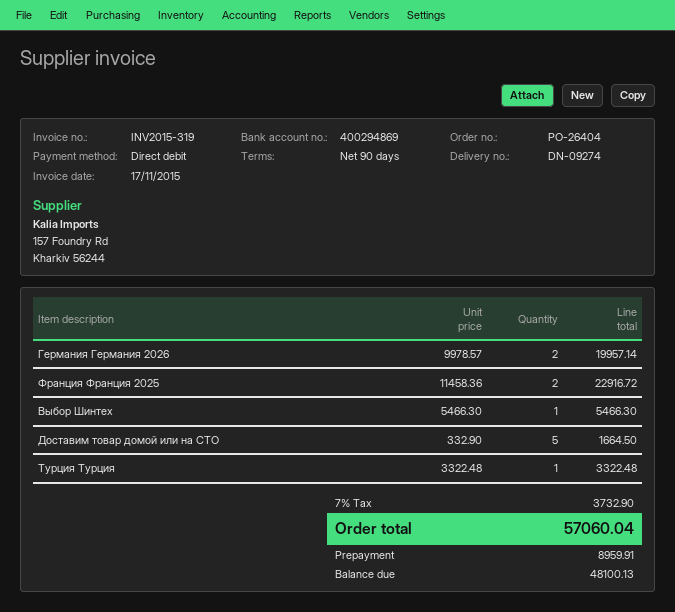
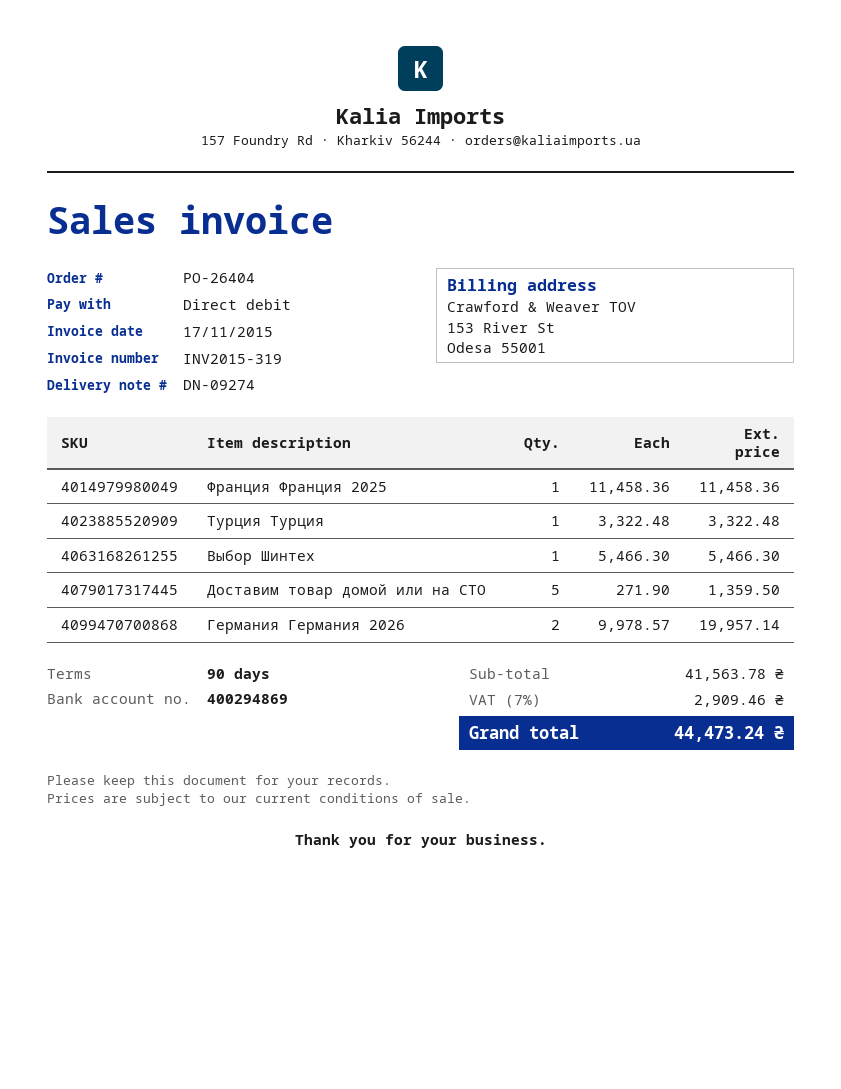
Франция Франция 2025: 2 x 11458.36 = 22916.72 -> 1 x 11458.36 = 11458.36
Доставим товар домой или на СТО: 5 x 332.90 = 1664.50 -> 5 x 271.90 = 1359.50
tax: 7% = 3732.90 -> 7% = 2909.46
total: 57060.04 -> 44473.24

